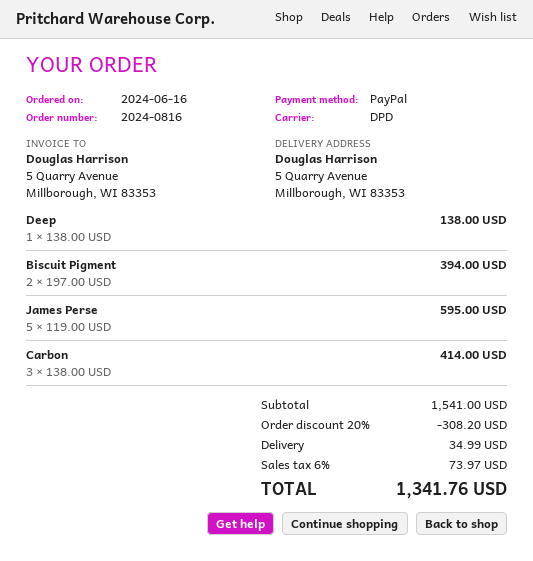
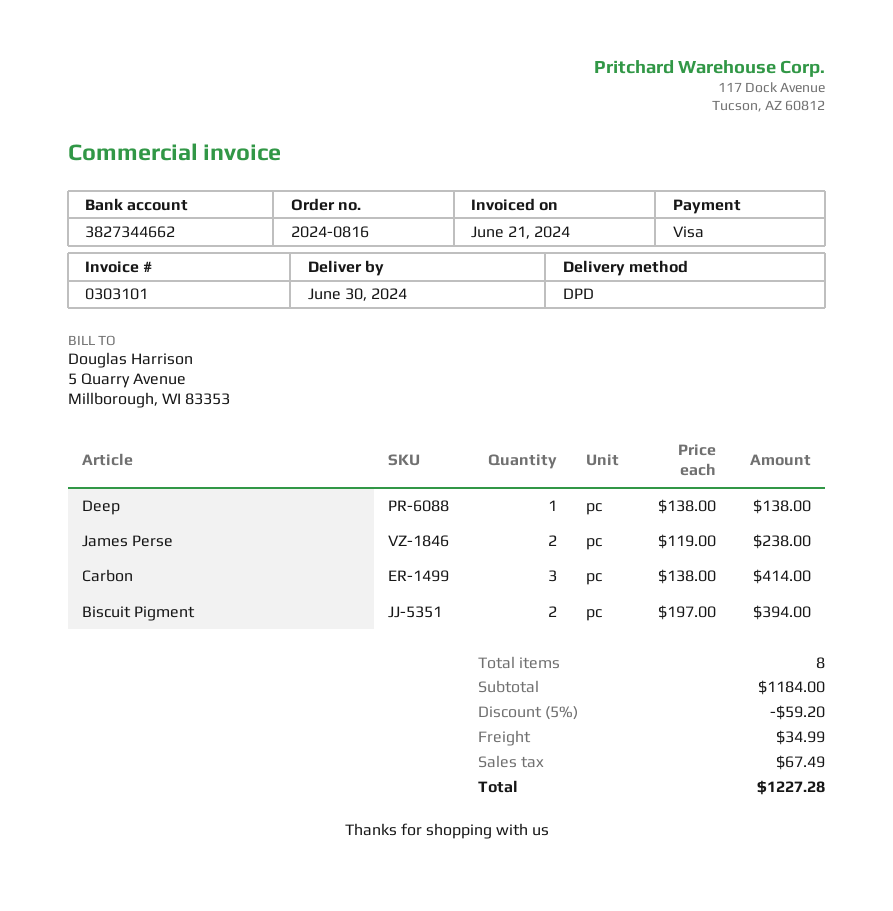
payment method: PayPal -> Visa
James Perse: 5 x 119.00 = 595.00 -> 2 x 119.00 = 238.00
subtotal: 1541.00 -> 1184.00
discount: 20% = 308.20 -> 5% = 59.20
tax: 73.97 -> 67.49
total: 1341.76 -> 1227.28

